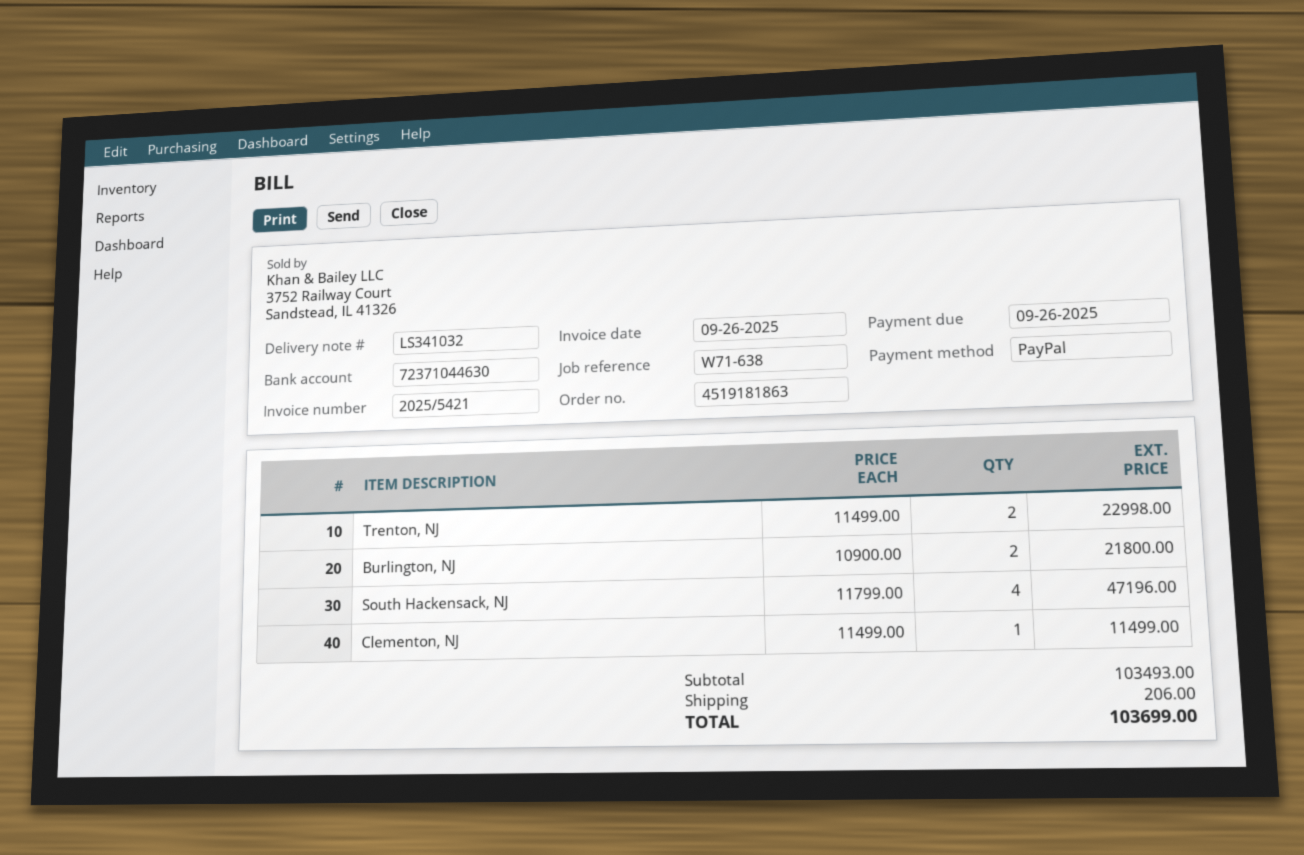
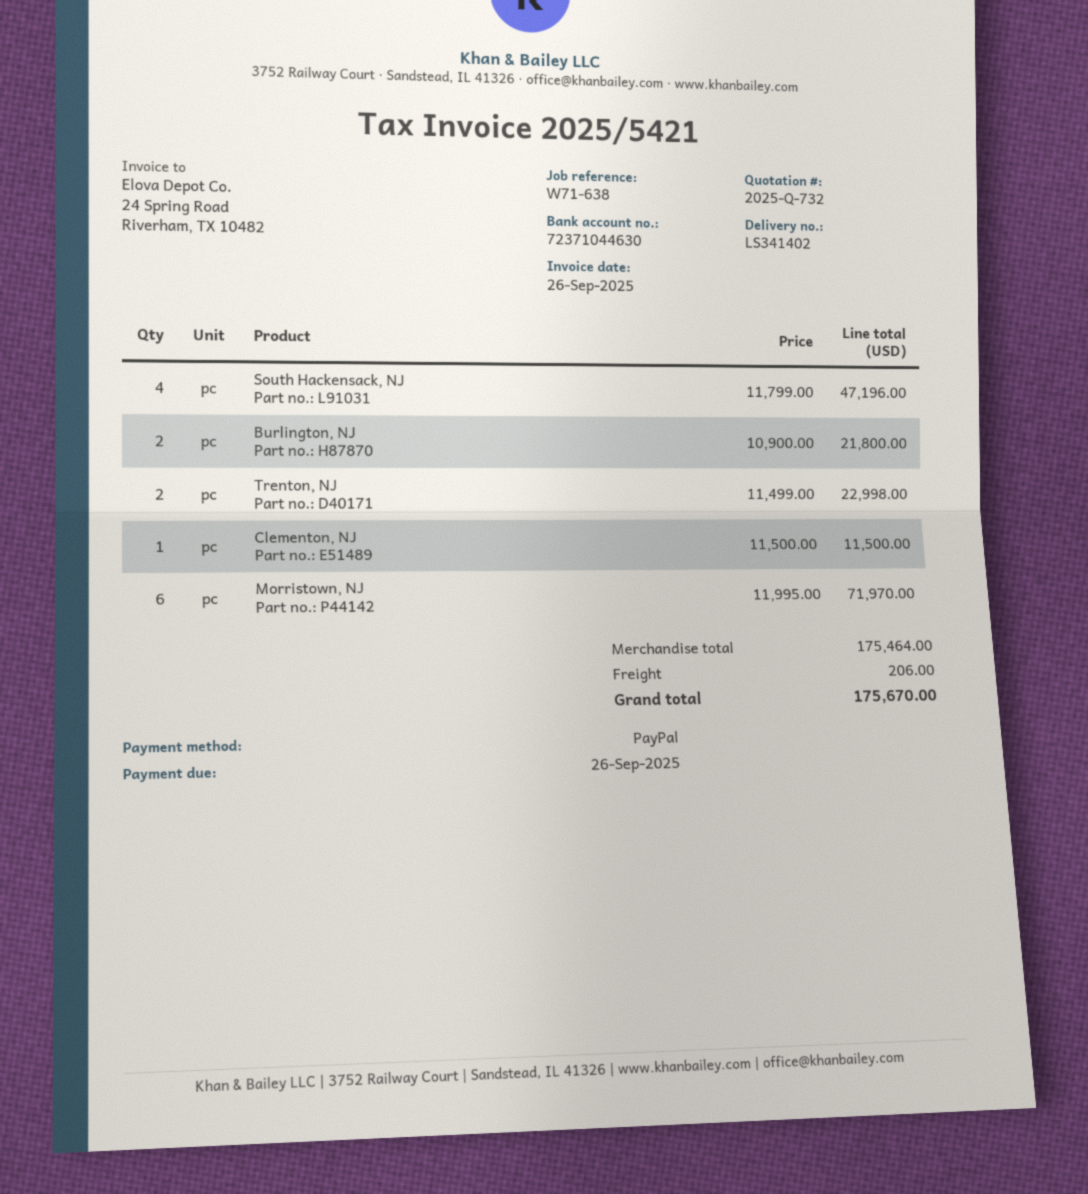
delivery note number: LS341032 -> LS341402
Clementon, NJ: 1 x 11499.00 = 11499.00 -> 1 x 11500.00 = 11500.00
Morristown, NJ: none -> 6 x 11995.00 = 71970.00
subtotal: 103493.00 -> 175464.00
total: 103699.00 -> 175670.00

